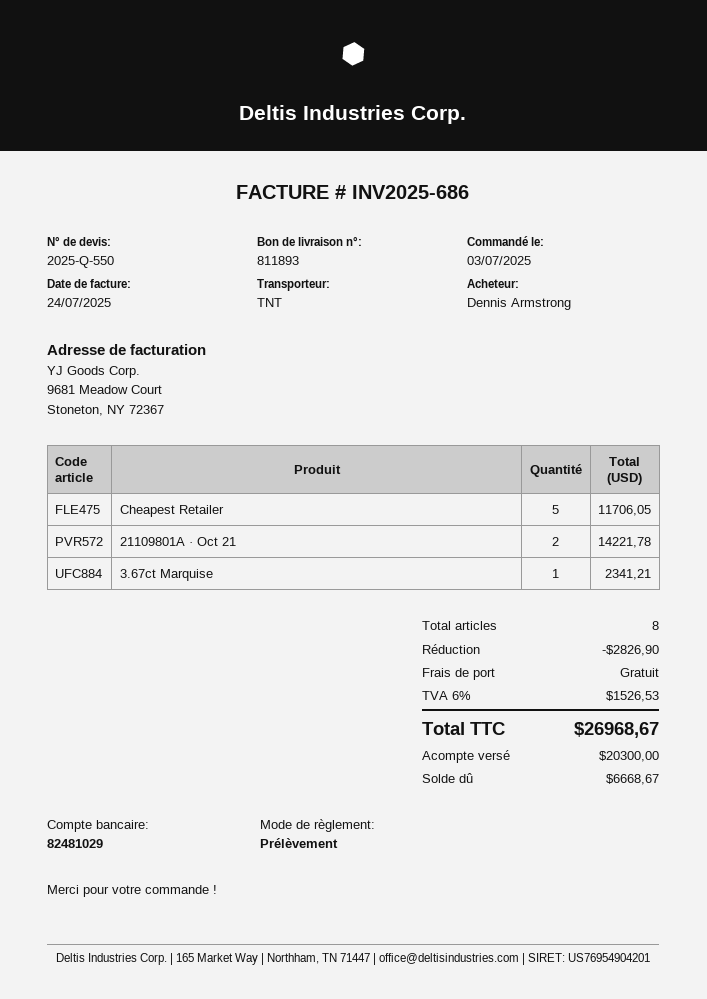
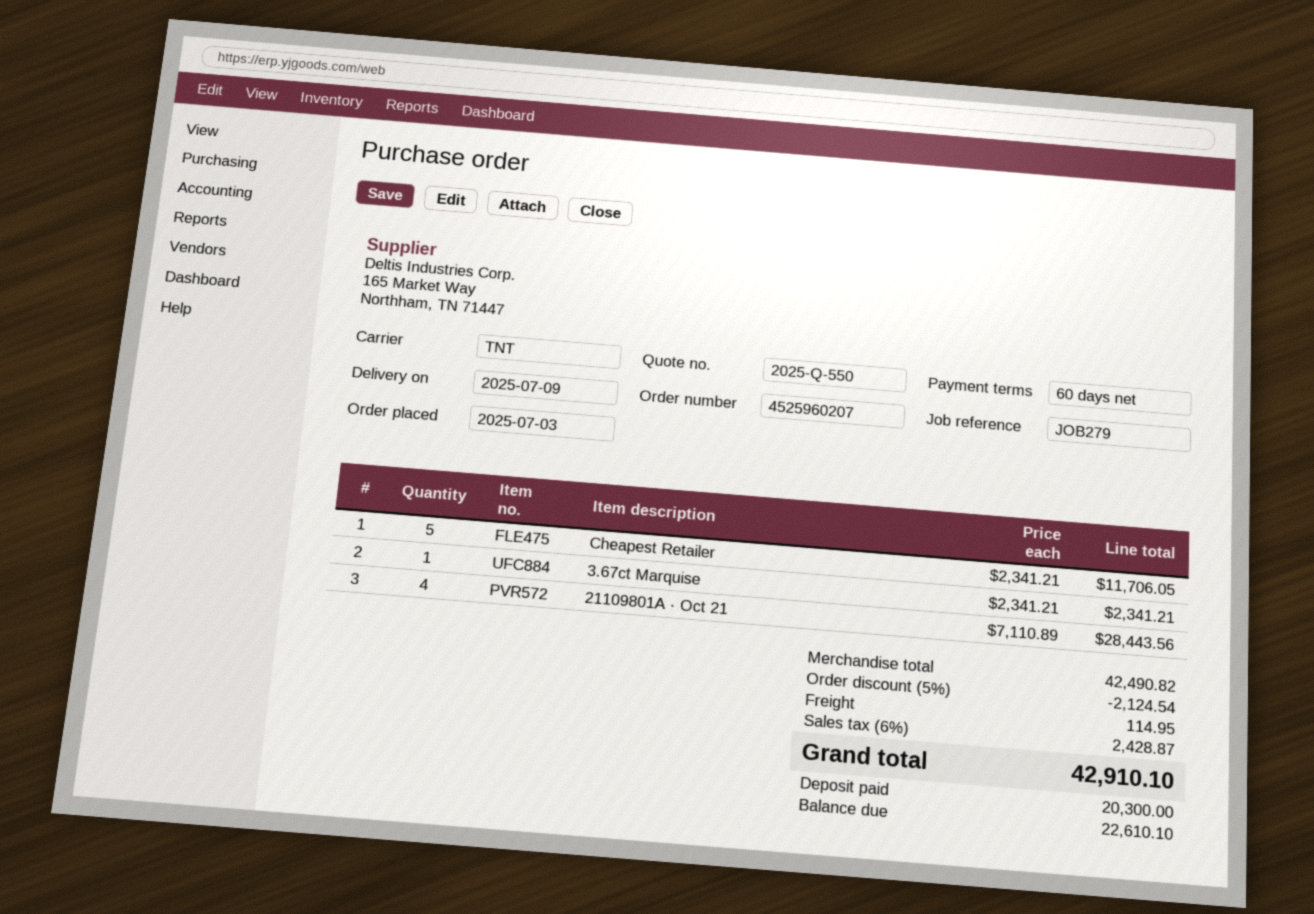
21109801A · Oct 21: 2 for 14221.78 -> 4 for 28443.56
discount: 2826.90 -> 2124.54
shipping: 0.00 -> 114.95
tax: 6% = 1526.53 -> 6% = 2428.87
total: 26968.67 -> 42910.10
balance: 6668.67 -> 22610.10

